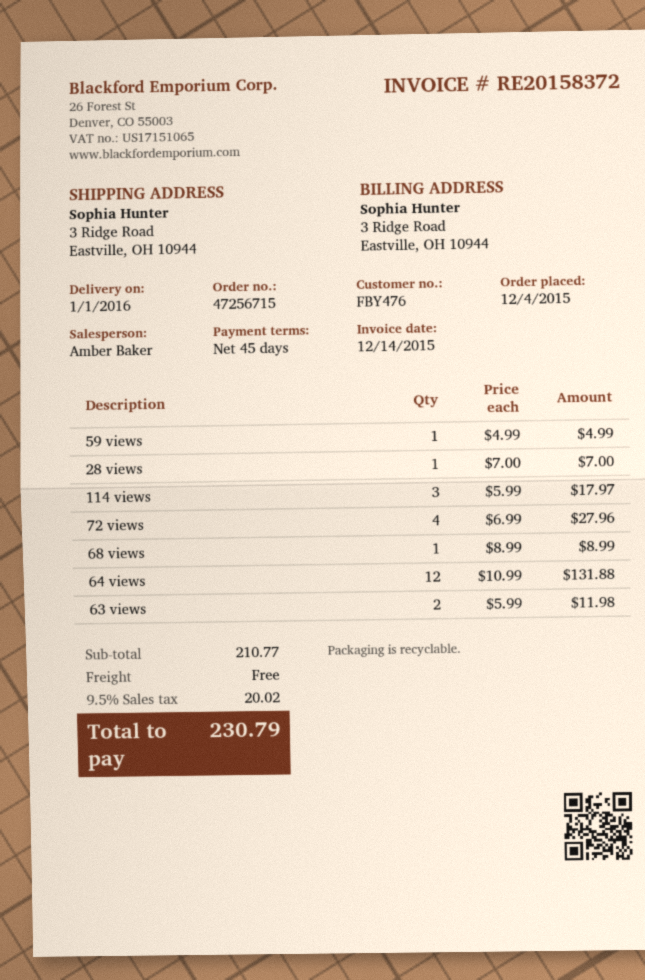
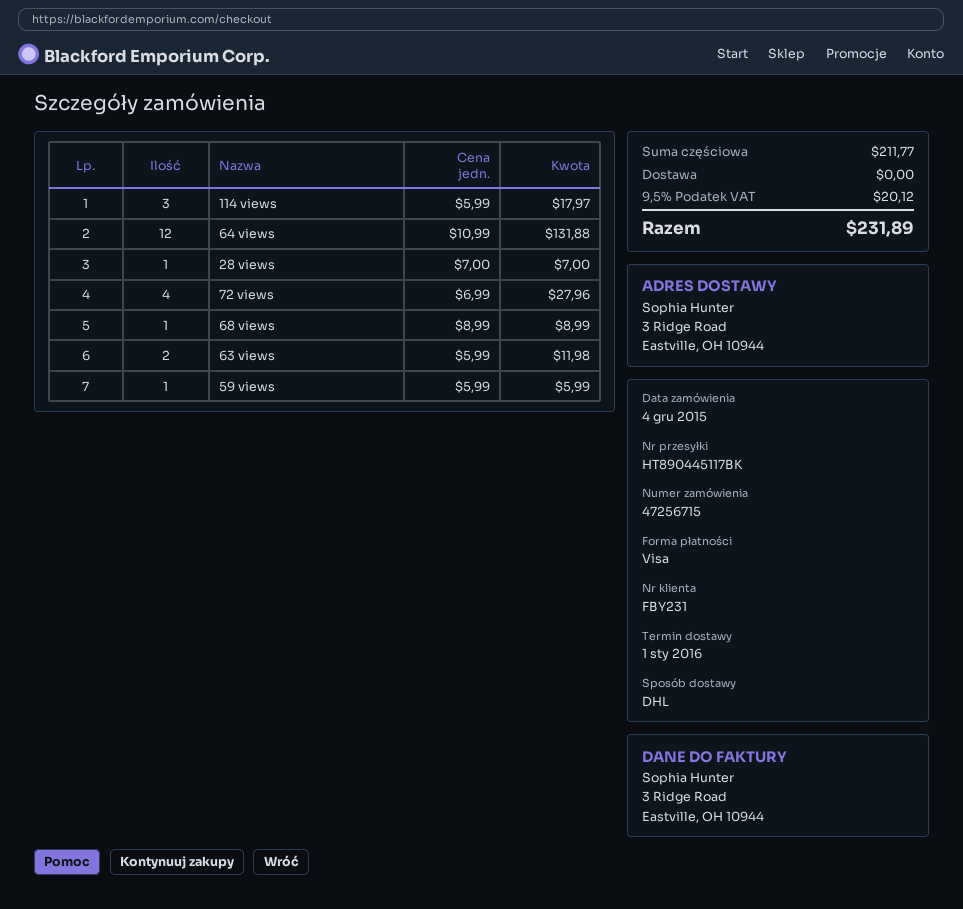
customer number: FBY476 -> FBY231
59 views: 1 x 4.99 = 4.99 -> 1 x 5.99 = 5.99
subtotal: 210.77 -> 211.77
tax: 9.5% = 20.02 -> 9.5% = 20.12
total: 230.79 -> 231.89

